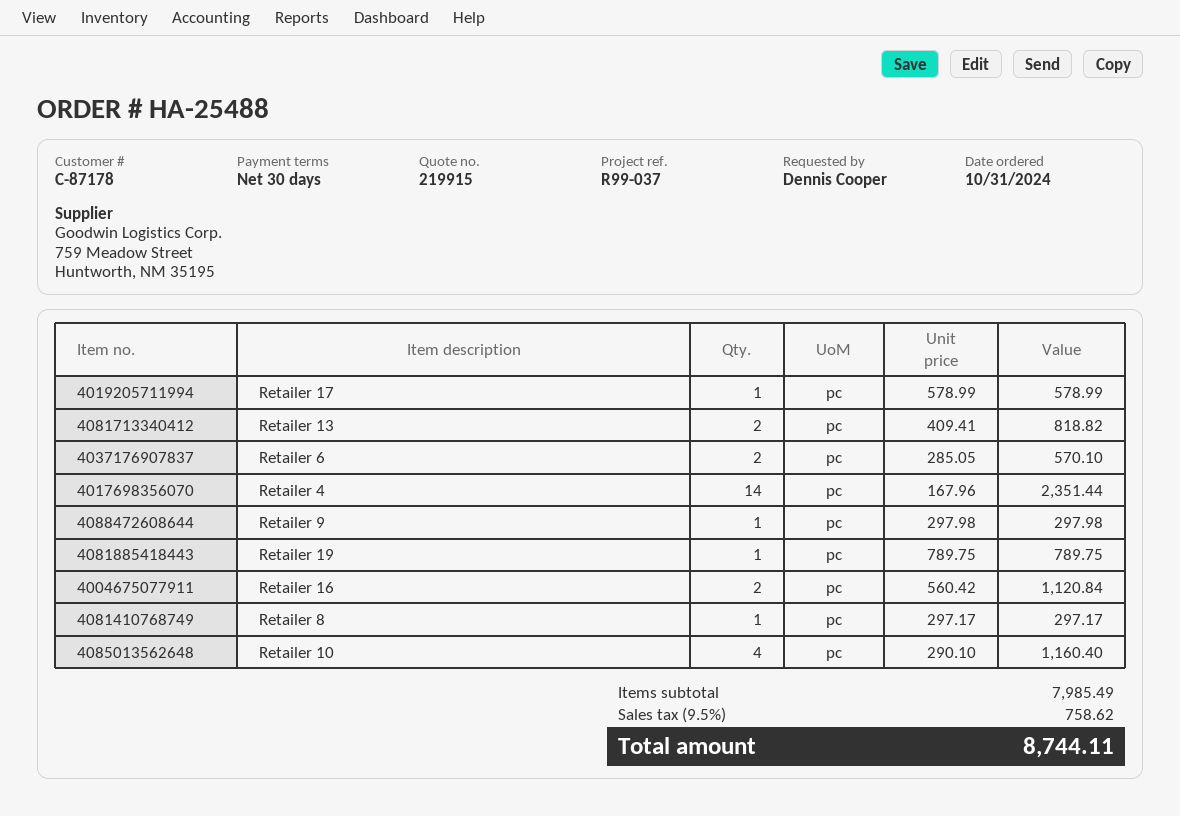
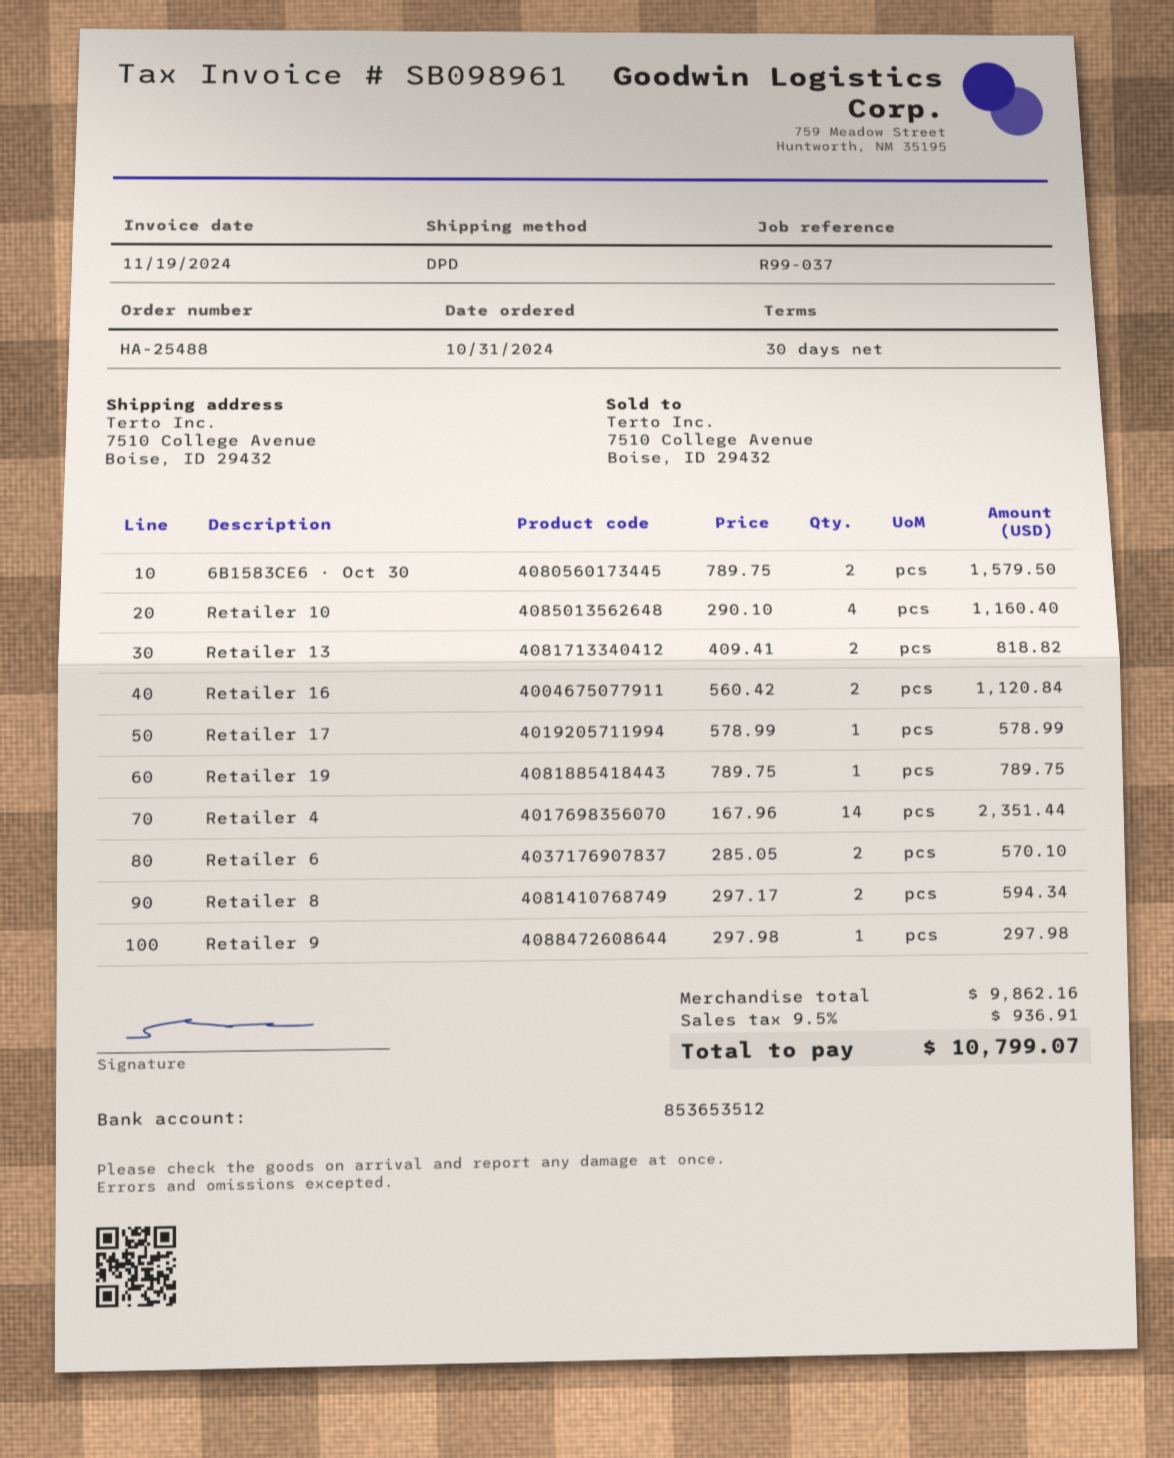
Retailer 8: 1 x 297.17 = 297.17 -> 2 x 297.17 = 594.34
6B1583CE6 · Oct 30: none -> 2 x 789.75 = 1579.50
subtotal: 7985.49 -> 9862.16
tax: 9.5% = 758.62 -> 9.5% = 936.91
total: 8744.11 -> 10799.07

